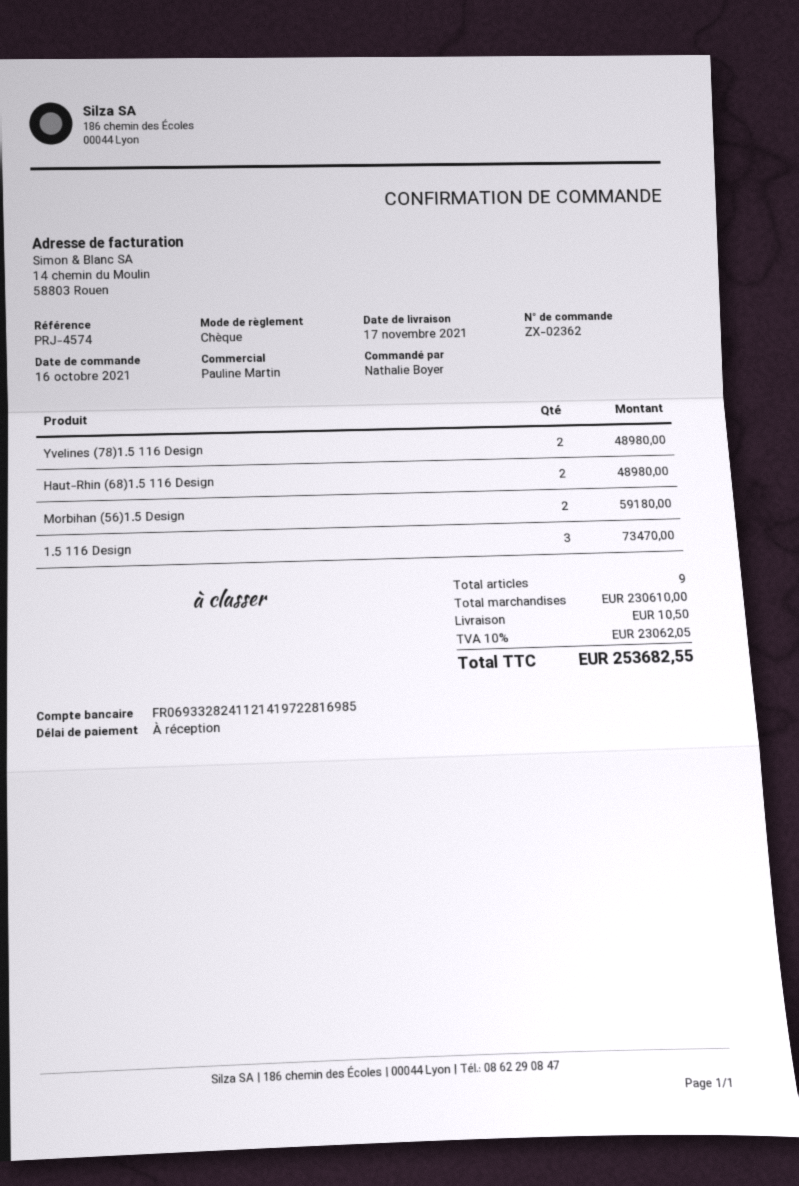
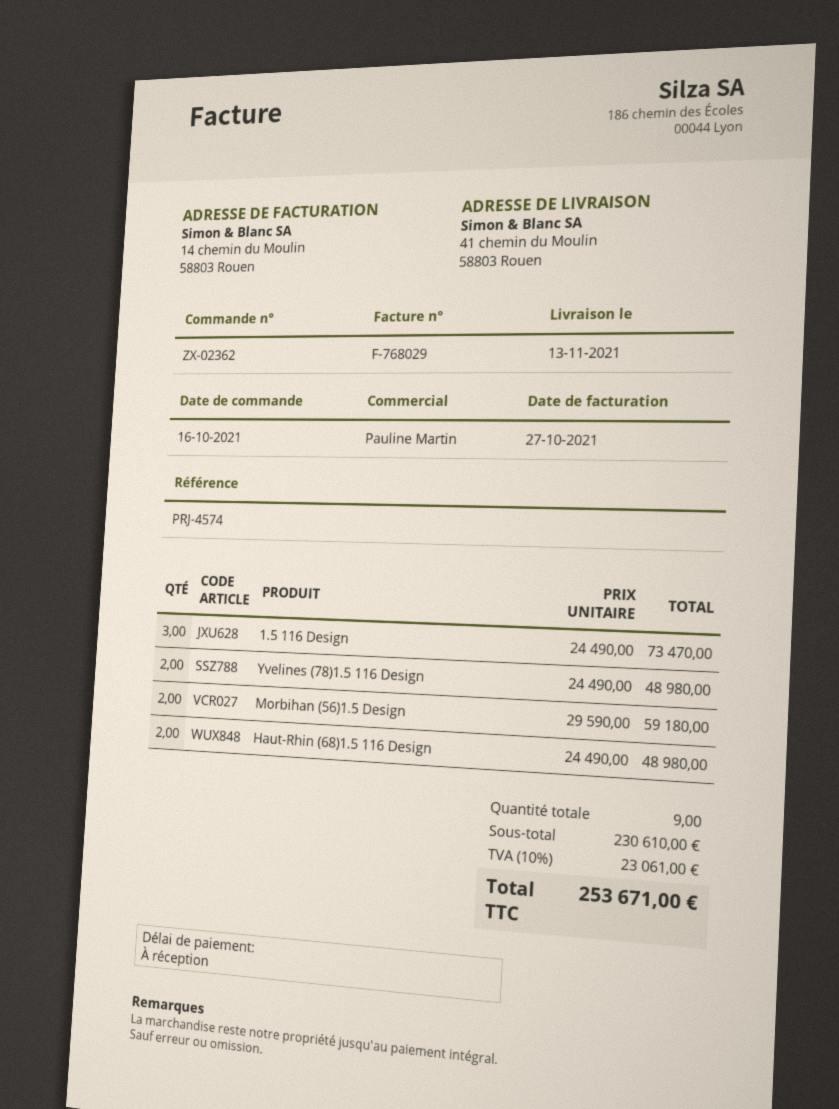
delivery date: 2021-11-17 -> 2021-11-13
shipping: 10.50 -> none
tax: 10% = 23062.05 -> 10% = 23061.00
total: 253682.55 -> 253671.00

